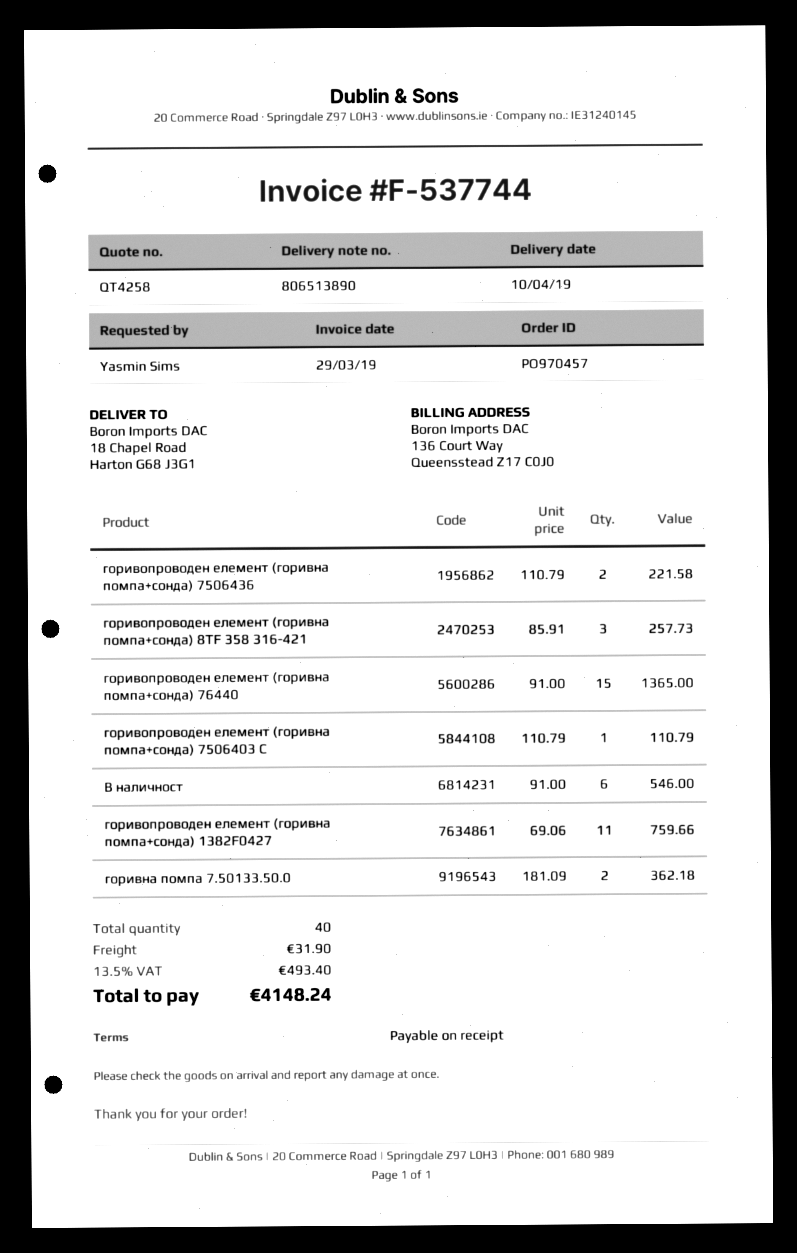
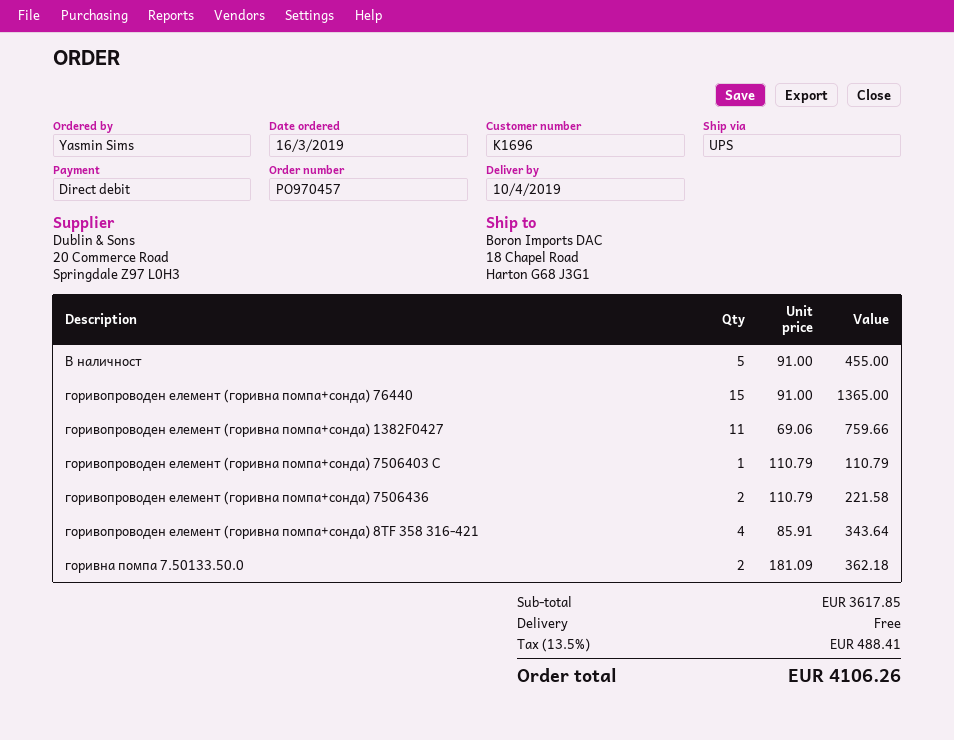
горивопроводен елемент (горивна помпа+сонда) 8TF 358 316-421: 3 x 85.91 = 257.73 -> 4 x 85.91 = 343.64
В наличност: 6 x 91.00 = 546.00 -> 5 x 91.00 = 455.00
shipping: 31.90 -> 0.00
tax: 13.5% = 493.40 -> 13.5% = 488.41
total: 4148.24 -> 4106.26

